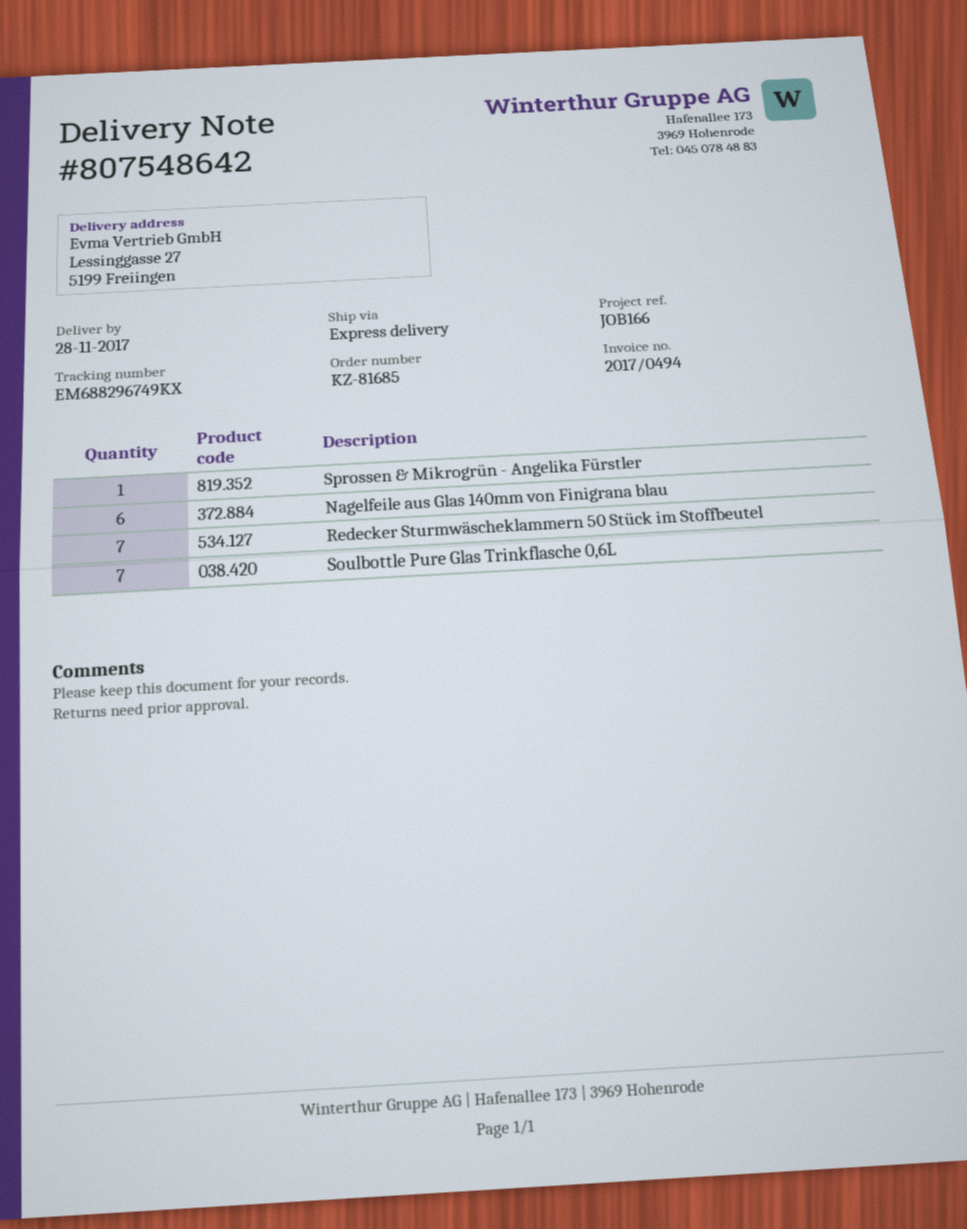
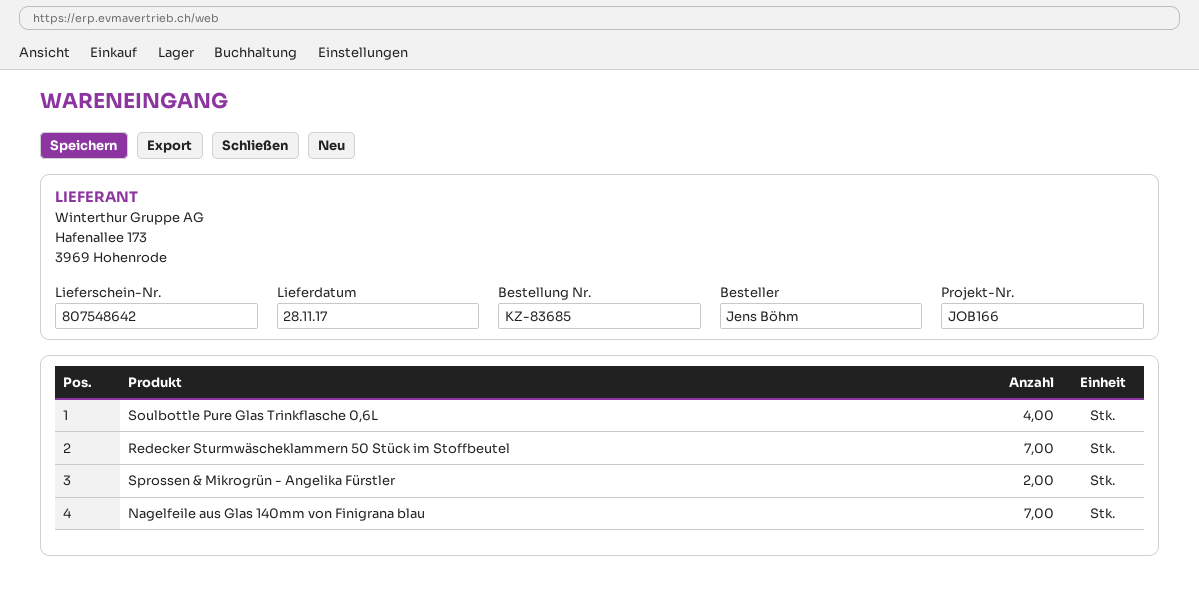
order number: KZ-81685 -> KZ-83685
Sprossen & Mikrogrün - Angelika Fürstler: 1 -> 2
Nagelfeile aus Glas 140mm von Finigrana blau: 6 -> 7
Soulbottle Pure Glas Trinkflasche 0,6L: 7 -> 4

